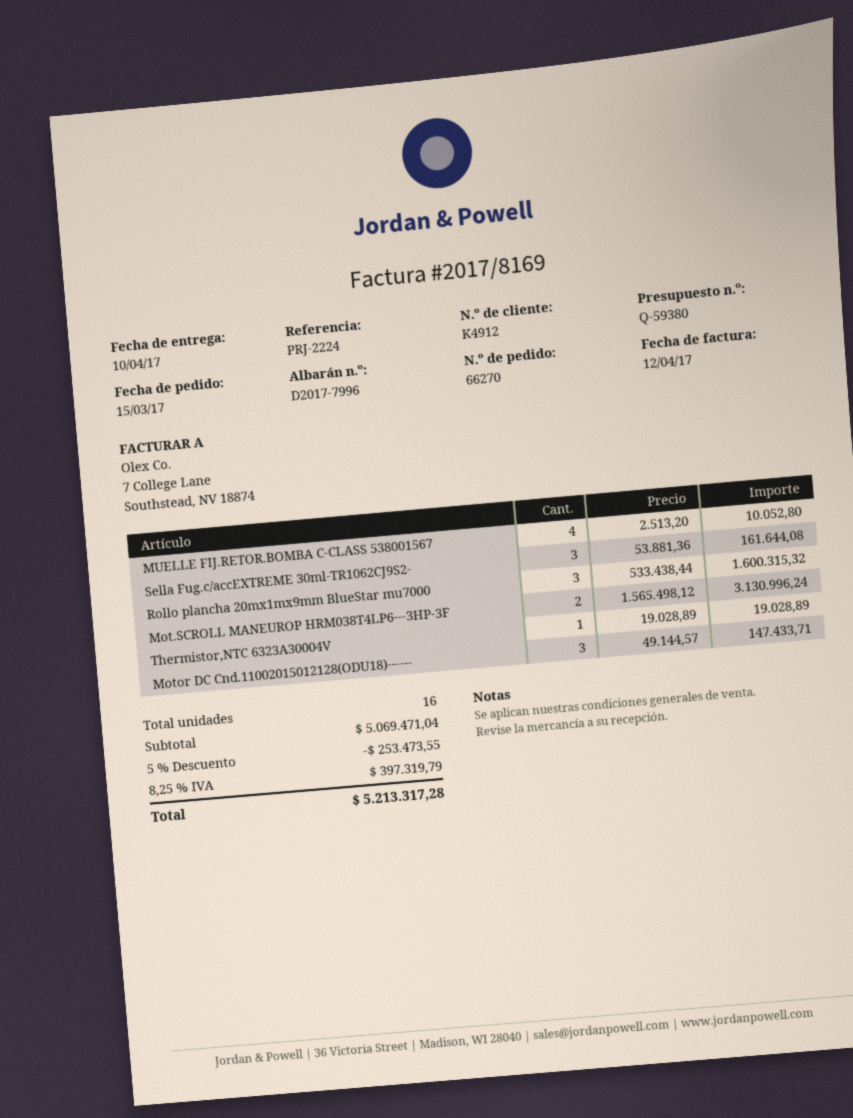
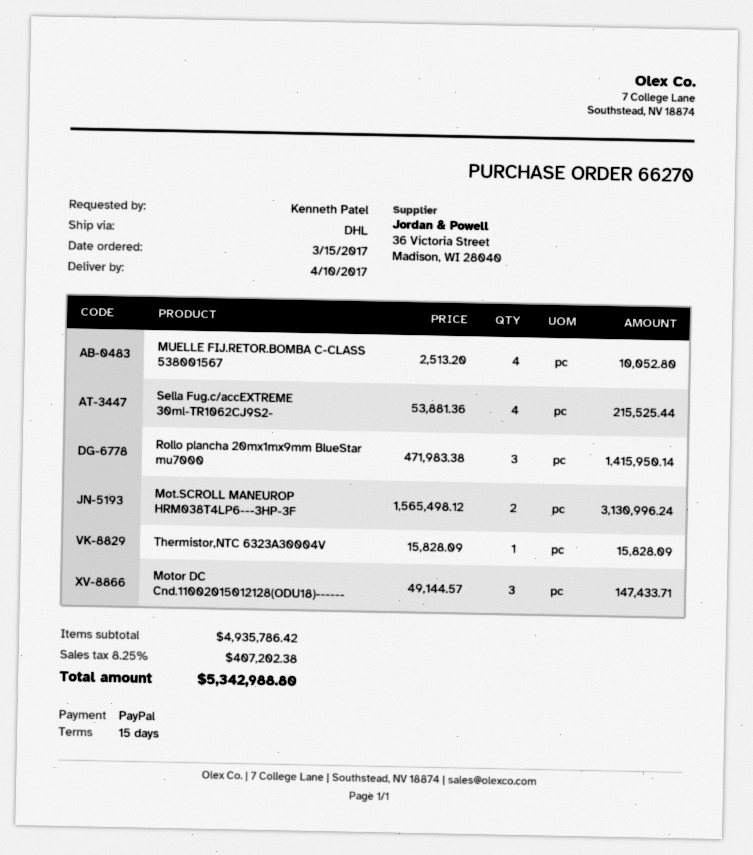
Sella Fug.c/accEXTREME 30ml-TR1062CJ9S2-: 3 x 53881.36 = 161644.08 -> 4 x 53881.36 = 215525.44
Rollo plancha 20mx1mx9mm BlueStar mu7000: 3 x 533438.44 = 1600315.32 -> 3 x 471983.38 = 1415950.14
Thermistor,NTC 6323A30004V: 1 x 19028.89 = 19028.89 -> 1 x 15828.09 = 15828.09
subtotal: 5069471.04 -> 4935786.42
discount: 5% = 253473.55 -> none
tax: 8.25% = 397319.79 -> 8.25% = 407202.38
total: 5213317.28 -> 5342988.80

